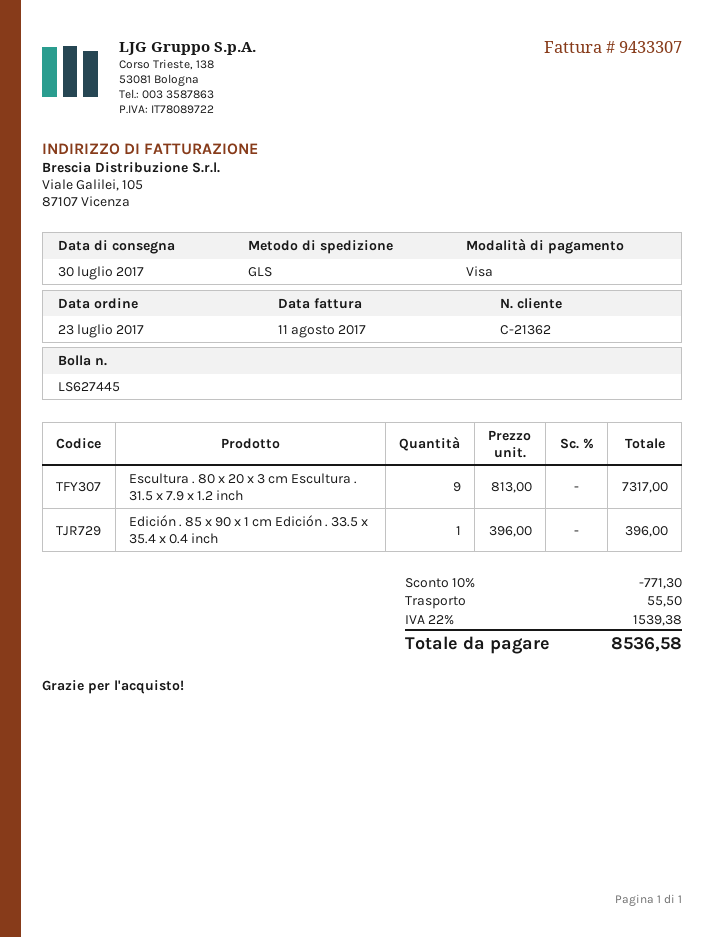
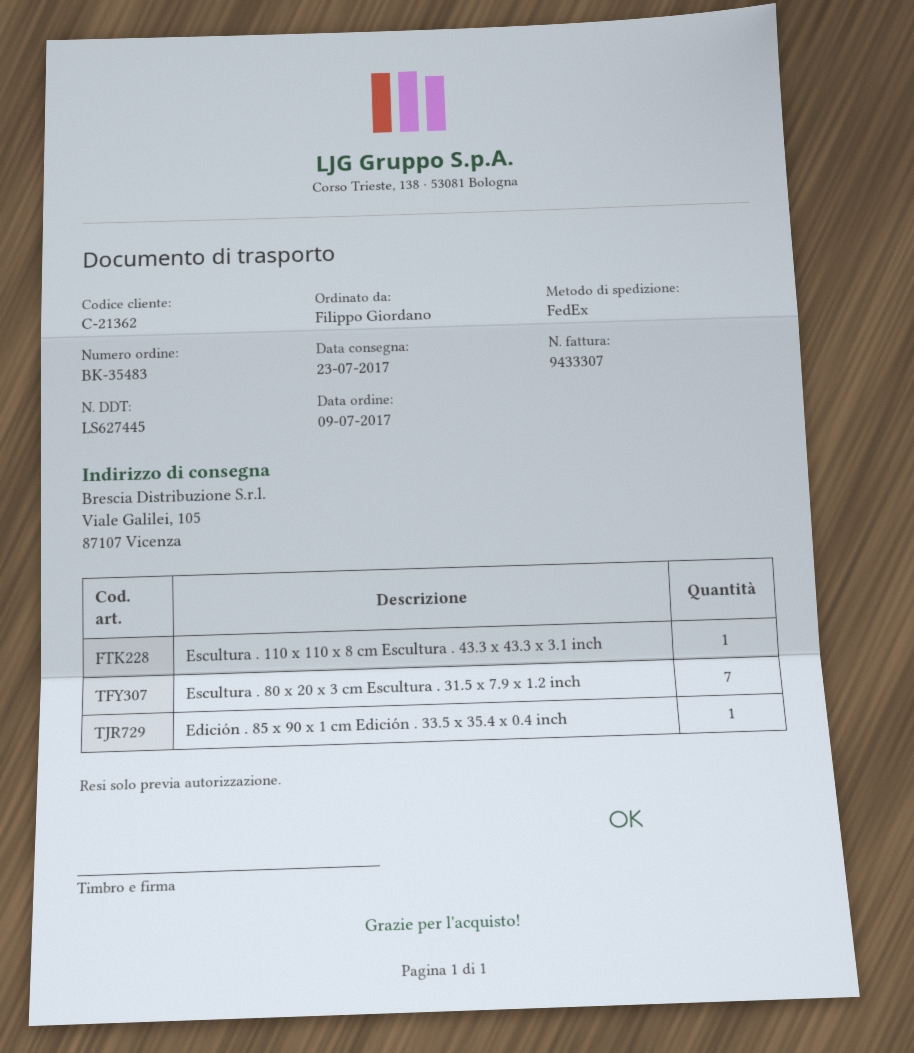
order date: 2017-07-23 -> 2017-07-09
delivery date: 2017-07-30 -> 2017-07-23
shipping method: GLS -> FedEx
Escultura . 80 x 20 x 3 cm Escultura . 31.5 x 7.9 x 1.2 inch: 9 -> 7
Escultura . 110 x 110 x 8 cm Escultura . 43.3 x 43.3 x 3.1 inch: none -> 1

